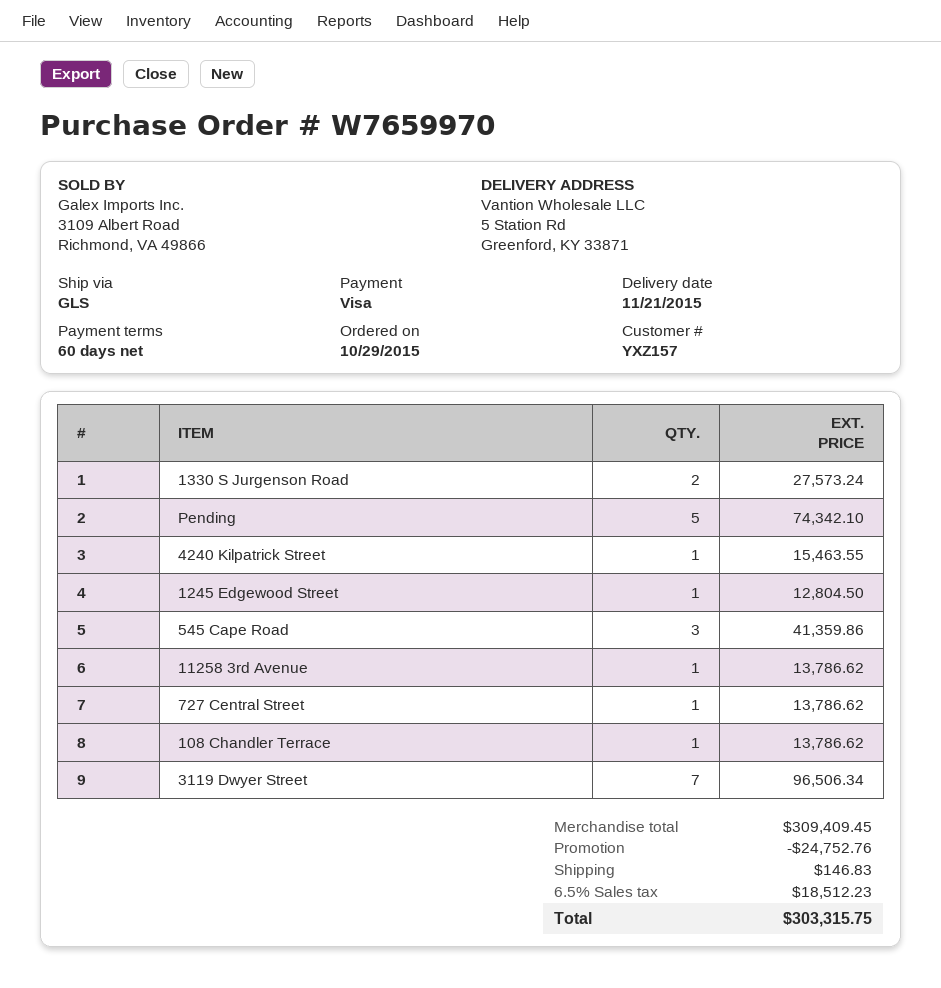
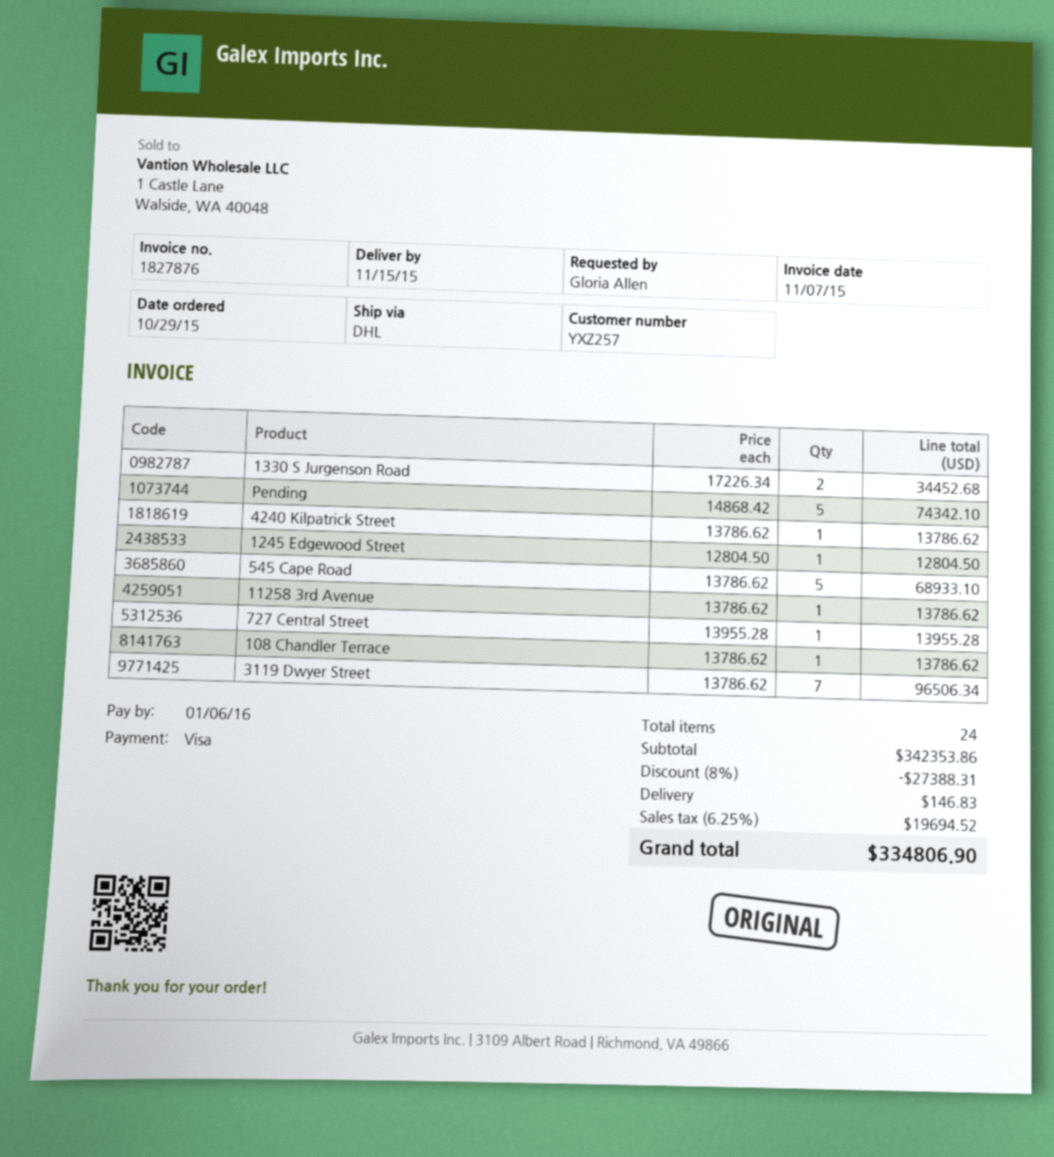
delivery date: 2015-11-21 -> 2015-11-15
customer number: YXZ157 -> YXZ257
shipping method: GLS -> DHL
1330 S Jurgenson Road: 2 for 27573.24 -> 2 for 34452.68
4240 Kilpatrick Street: 1 for 15463.55 -> 1 for 13786.62
545 Cape Road: 3 for 41359.86 -> 5 for 68933.10
727 Central Street: 1 for 13786.62 -> 1 for 13955.28
subtotal: 309409.45 -> 342353.86
discount: 24752.76 -> 27388.31
tax: 6.5% = 18512.23 -> 6.25% = 19694.52
total: 303315.75 -> 334806.90

